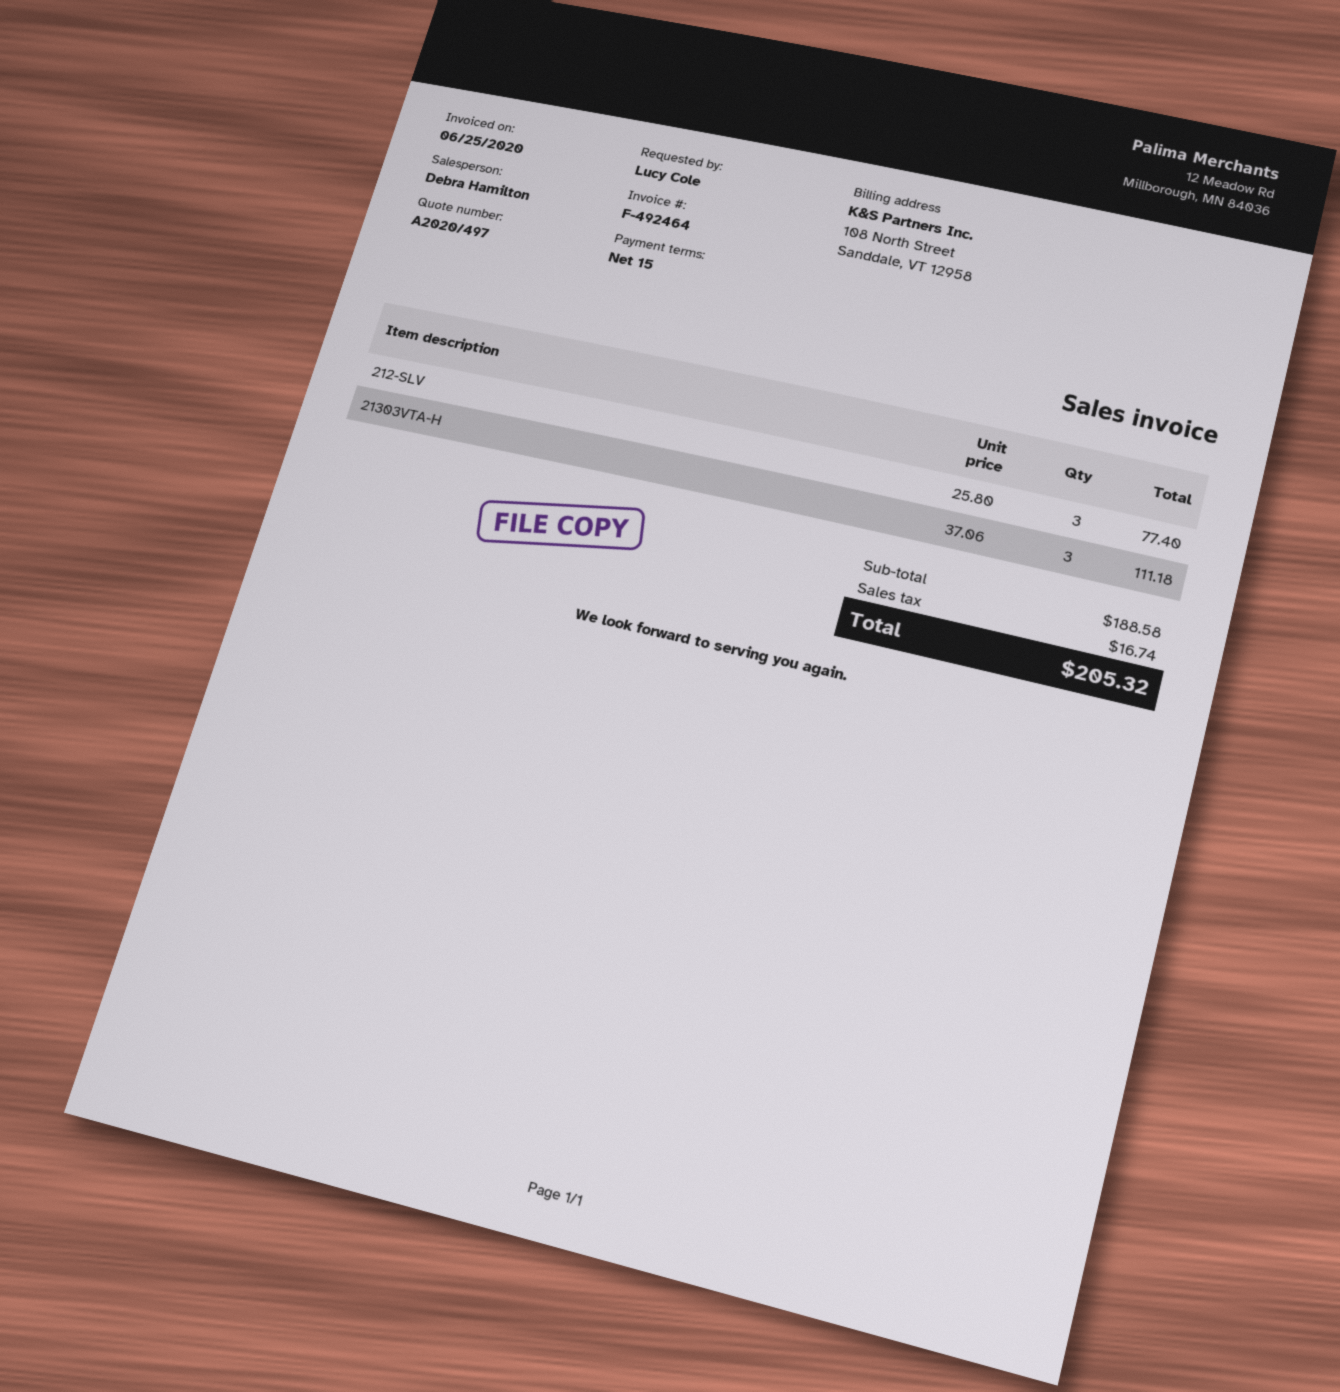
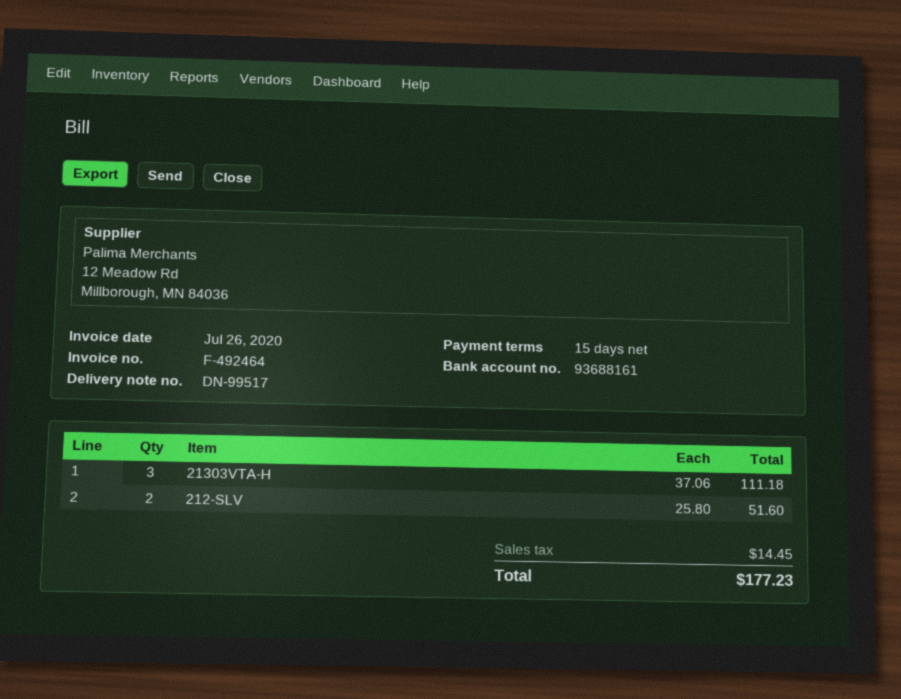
invoice date: 2020-06-25 -> 2020-07-26
212-SLV: 3 x 25.80 = 77.40 -> 2 x 25.80 = 51.60
tax: 16.74 -> 14.45
total: 205.32 -> 177.23

